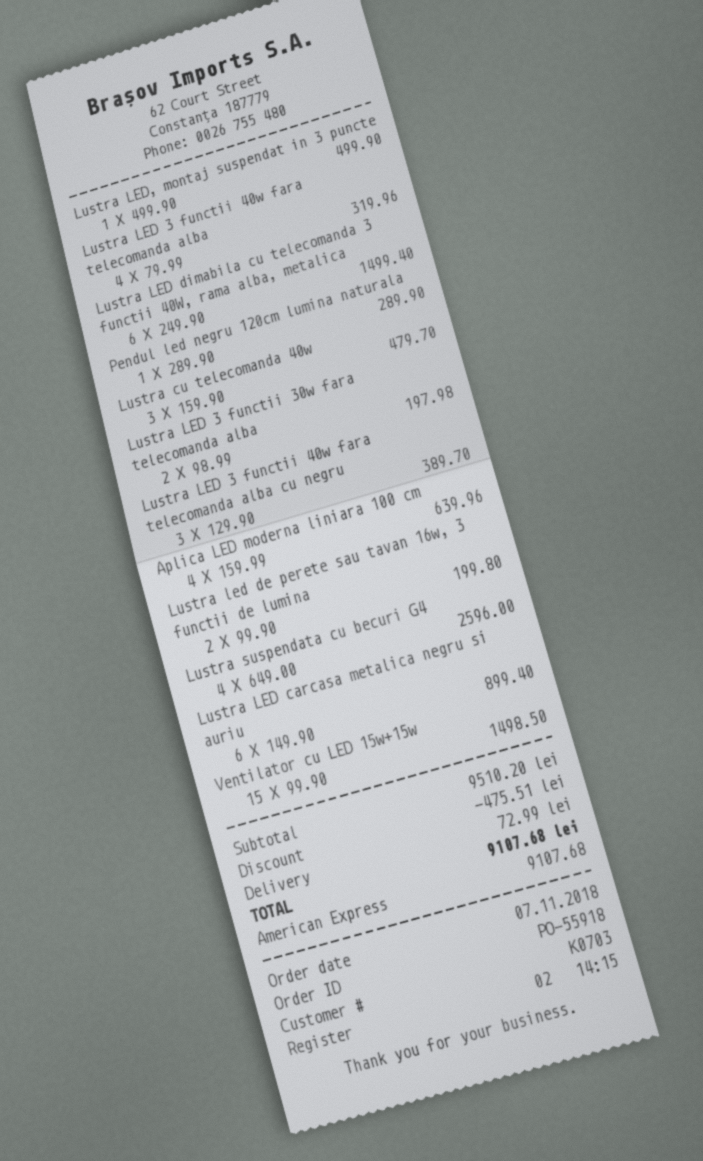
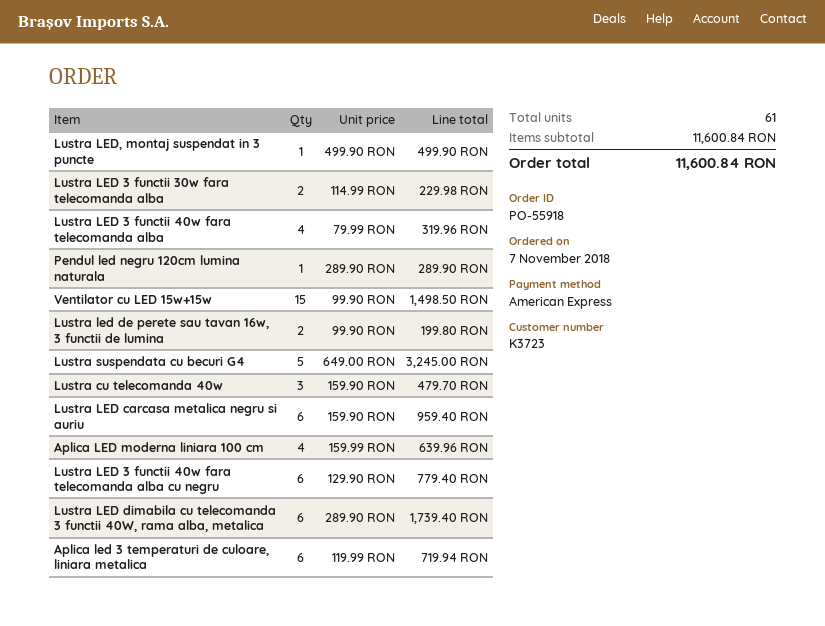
customer number: K0703 -> K3723
Lustra LED dimabila cu telecomanda 3 functii 40W, rama alba, metalica: 6 x 249.90 = 1499.40 -> 6 x 289.90 = 1739.40
Lustra LED 3 functii 30w fara telecomanda alba: 2 x 98.99 = 197.98 -> 2 x 114.99 = 229.98
Lustra LED 3 functii 40w fara telecomanda alba cu negru: 3 x 129.90 = 389.70 -> 6 x 129.90 = 779.40
Lustra suspendata cu becuri G4: 4 x 649.00 = 2596.00 -> 5 x 649.00 = 3245.00
Lustra LED carcasa metalica negru si auriu: 6 x 149.90 = 899.40 -> 6 x 159.90 = 959.40
Aplica led 3 temperaturi de culoare, liniara metalica: none -> 6 x 119.99 = 719.94
subtotal: 9510.20 -> 11600.84
discount: 475.51 -> none
shipping: 72.99 -> none
total: 9107.68 -> 11600.84

